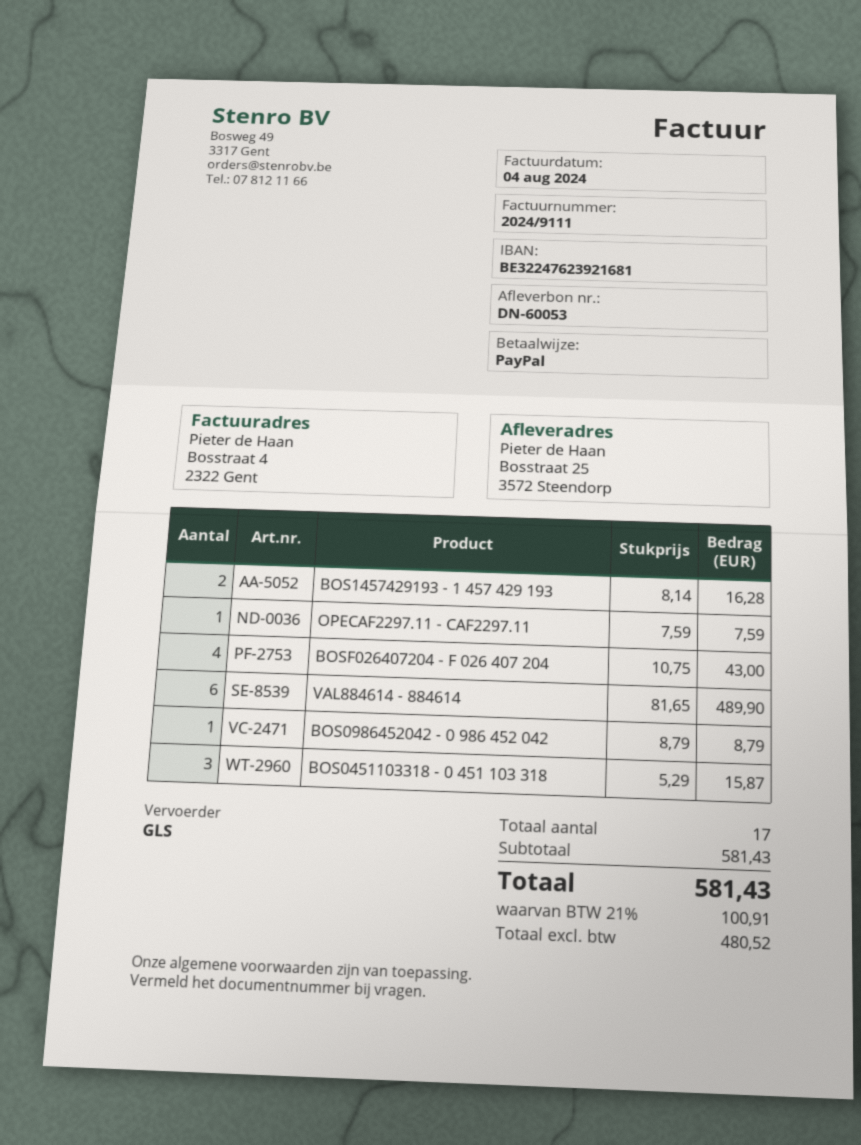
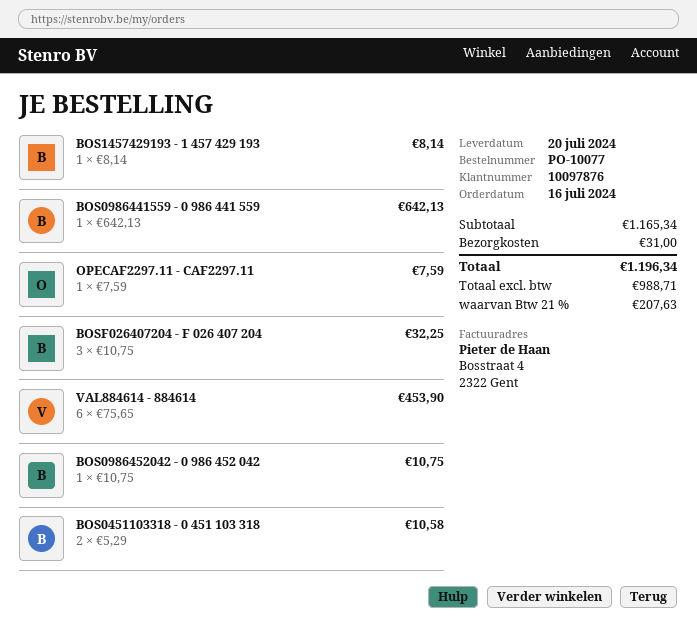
BOS1457429193 - 1 457 429 193: 2 x 8.14 = 16.28 -> 1 x 8.14 = 8.14
BOSF026407204 - F 026 407 204: 4 x 10.75 = 43.00 -> 3 x 10.75 = 32.25
VAL884614 - 884614: 6 x 81.65 = 489.90 -> 6 x 75.65 = 453.90
BOS0986452042 - 0 986 452 042: 1 x 8.79 = 8.79 -> 1 x 10.75 = 10.75
BOS0451103318 - 0 451 103 318: 3 x 5.29 = 15.87 -> 2 x 5.29 = 10.58
BOS0986441559 - 0 986 441 559: none -> 1 x 642.13 = 642.13
subtotal: 581.43 -> 1165.34
shipping: none -> 31.00
net: 480.52 -> 988.71
tax: 21% = 100.91 -> 21% = 207.63
total: 581.43 -> 1196.34

